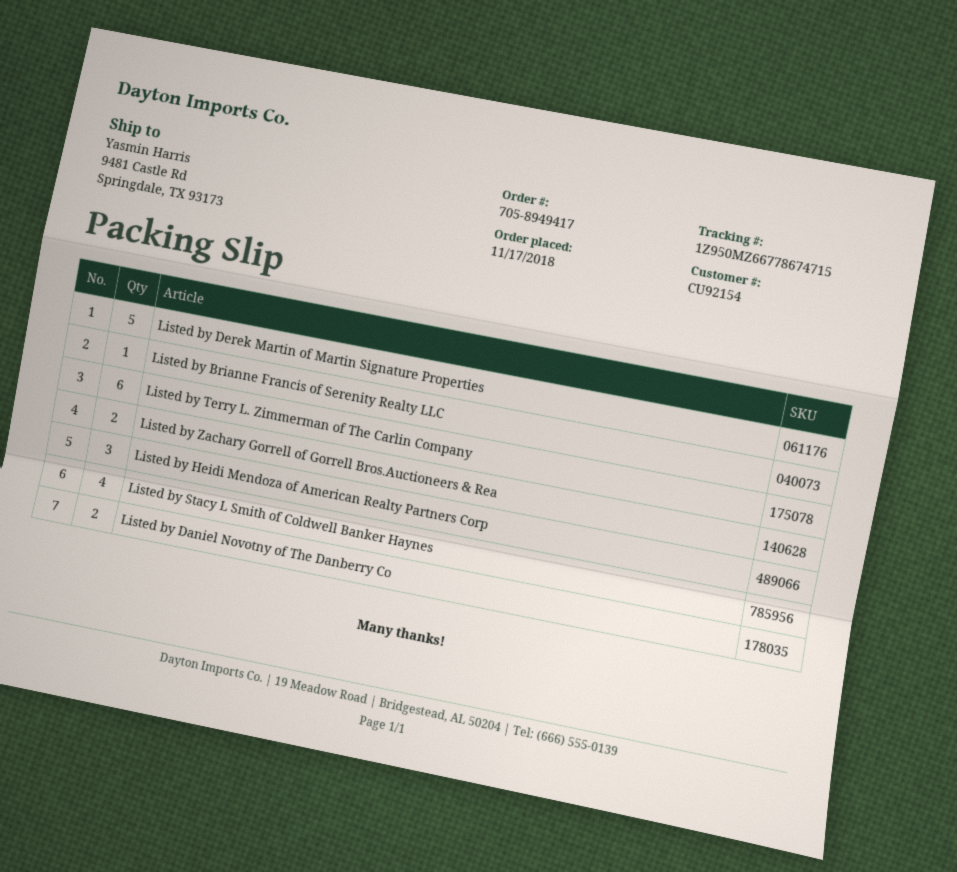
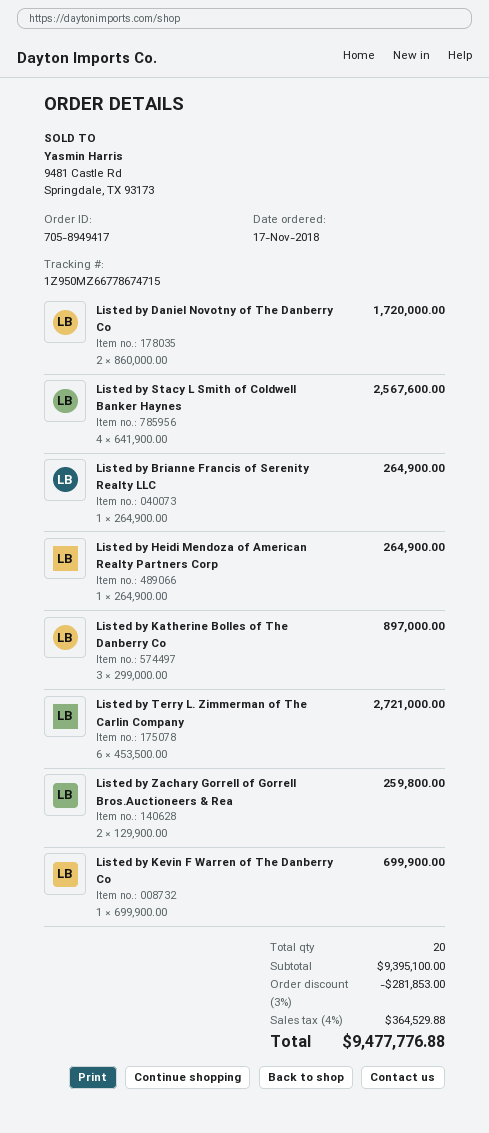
Listed by Derek Martin of Martin Signature Properties: 5 -> none
Listed by Heidi Mendoza of American Realty Partners Corp: 3 -> 1
Listed by Katherine Bolles of The Danberry Co: none -> 3
Listed by Kevin F Warren of The Danberry Co: none -> 1

